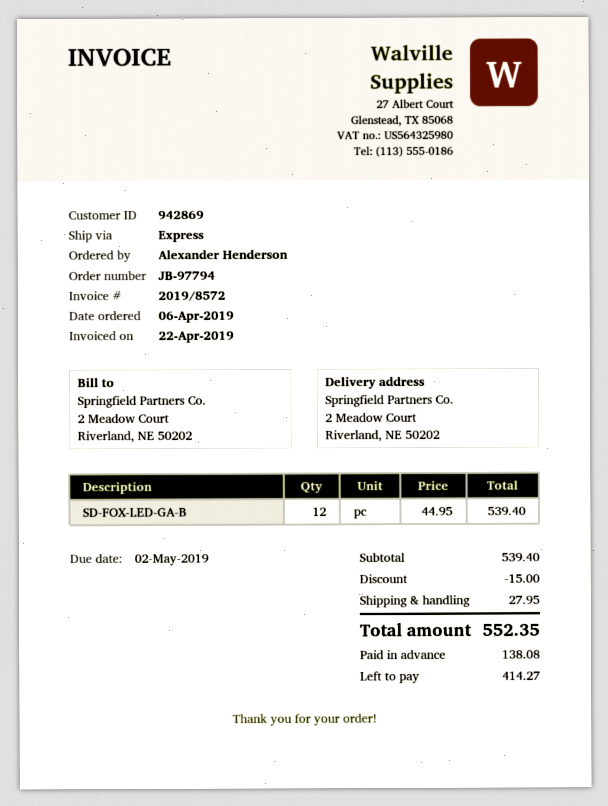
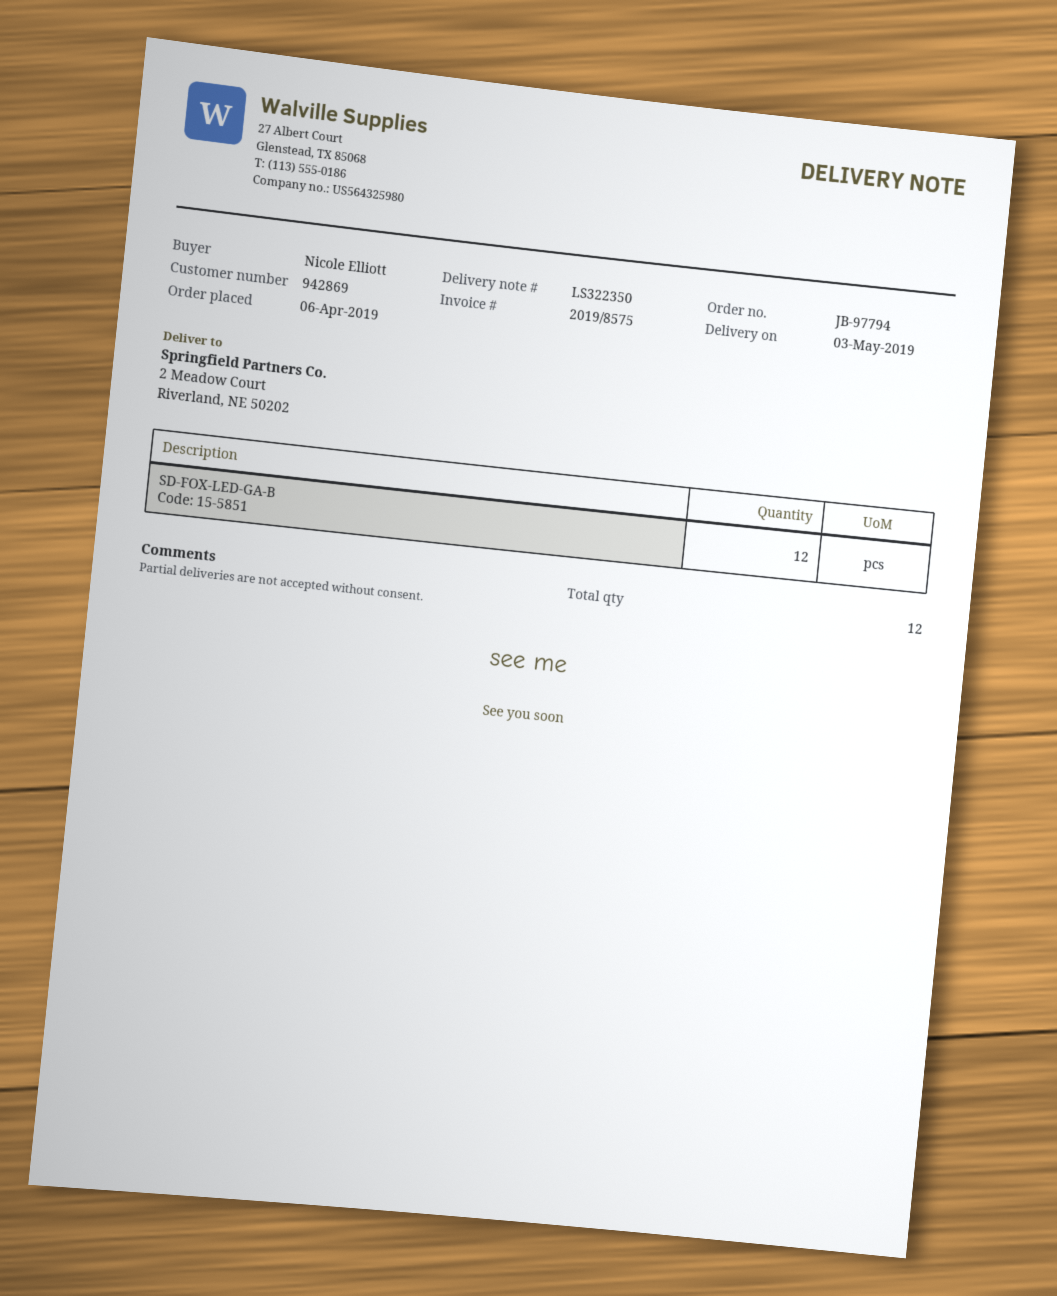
invoice number: 2019/8572 -> 2019/8575
ordered by: Alexander Henderson -> Nicole Elliott

